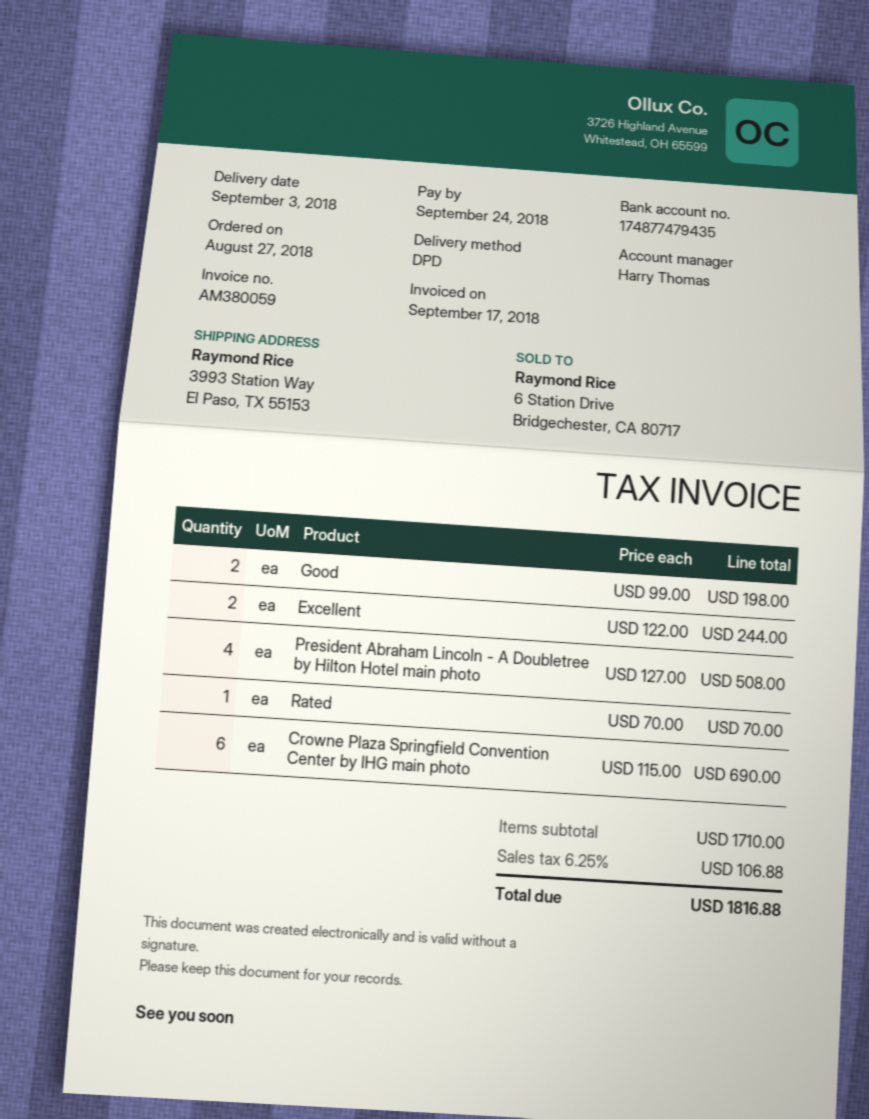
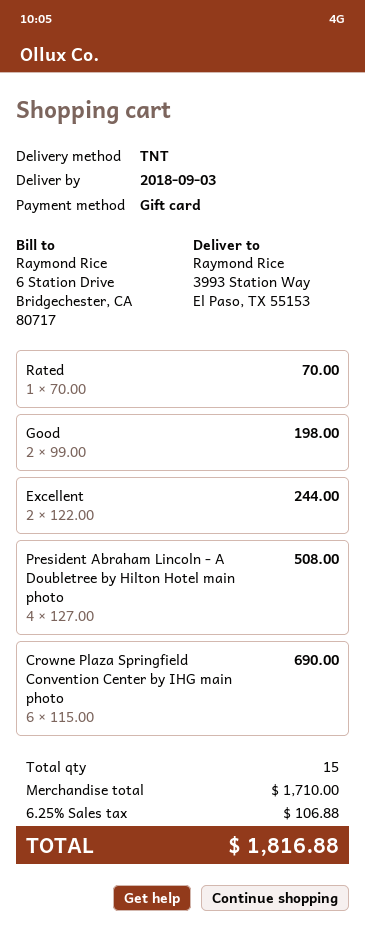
shipping method: DPD -> TNT

